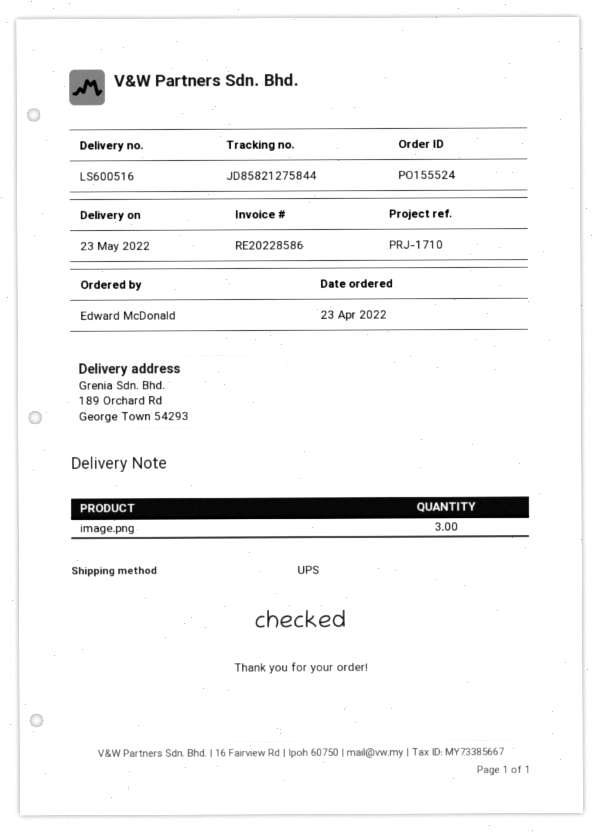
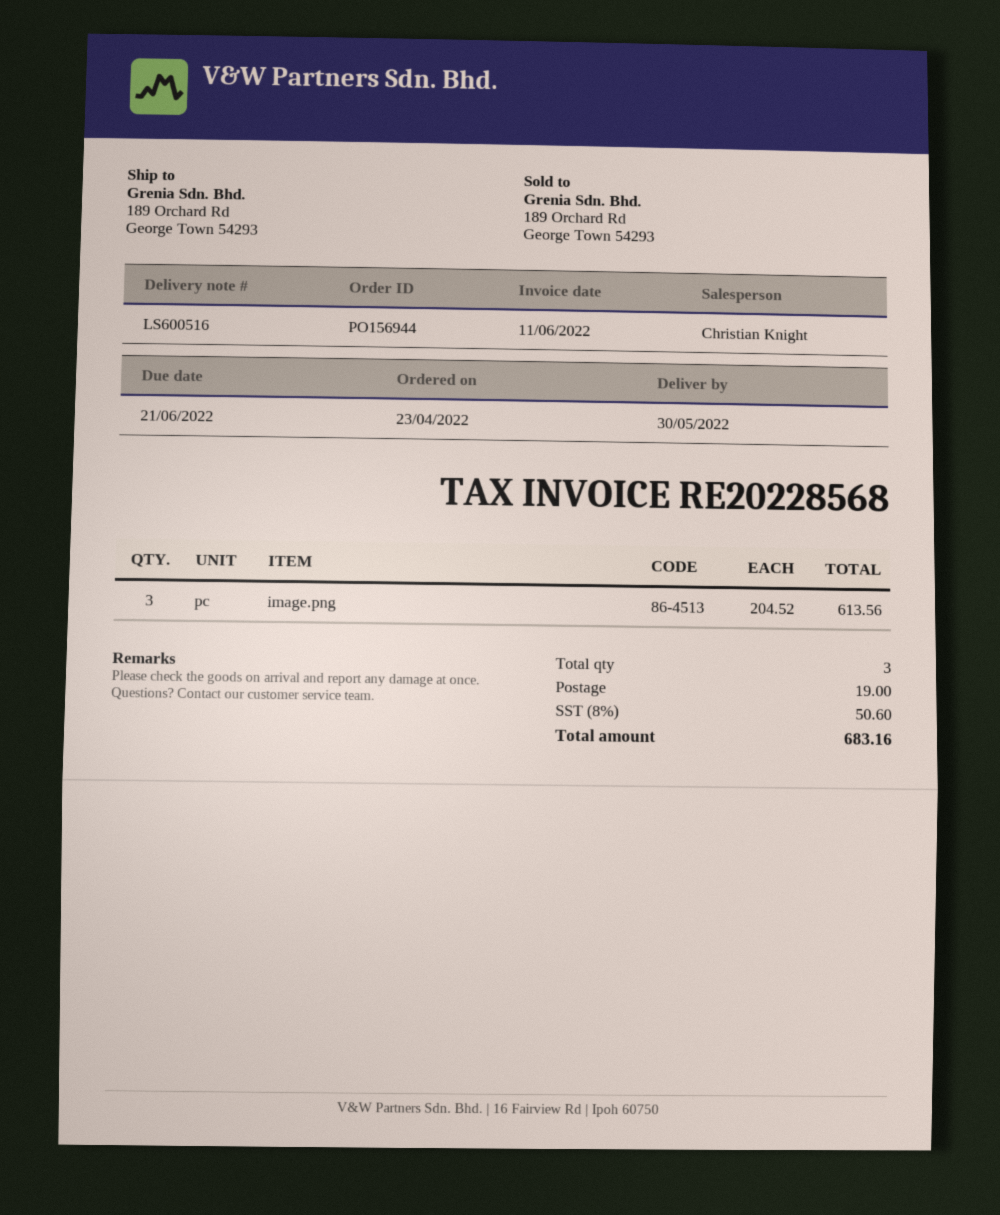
order number: PO155524 -> PO156944
delivery date: 2022-05-23 -> 2022-05-30
invoice number: RE20228586 -> RE20228568

